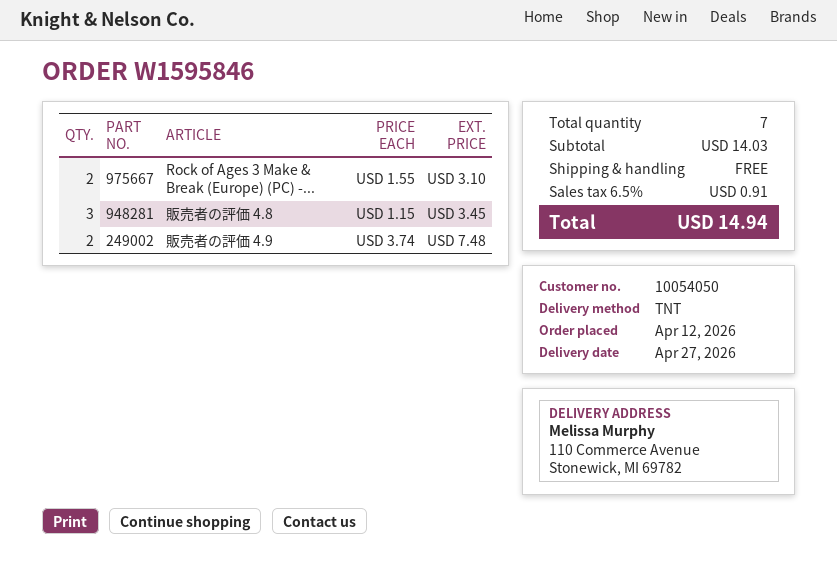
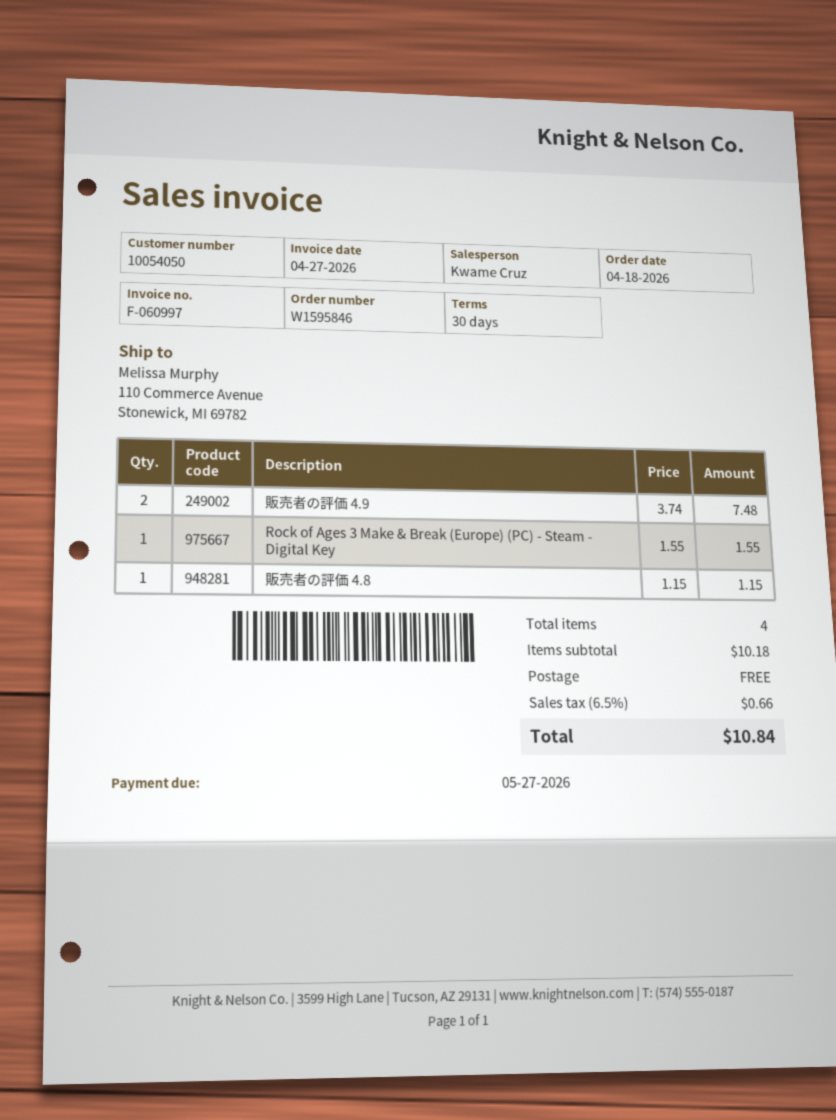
order date: 2026-04-12 -> 2026-04-18
Rock of Ages 3 Make & Break (Europe) (PC) -...: 2 x 1.55 = 3.10 -> 1 x 1.55 = 1.55
販売者の評価 4.8: 3 x 1.15 = 3.45 -> 1 x 1.15 = 1.15
total quantity: 7 -> 4
subtotal: 14.03 -> 10.18
tax: 6.5% = 0.91 -> 6.5% = 0.66
total: 14.94 -> 10.84

